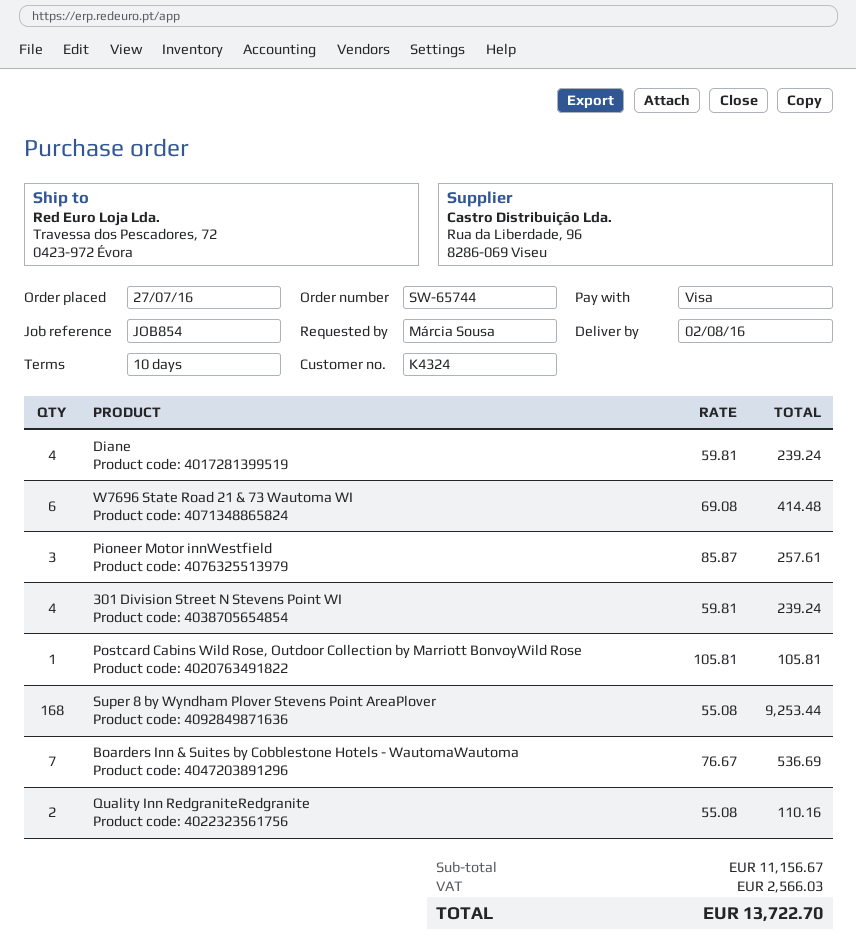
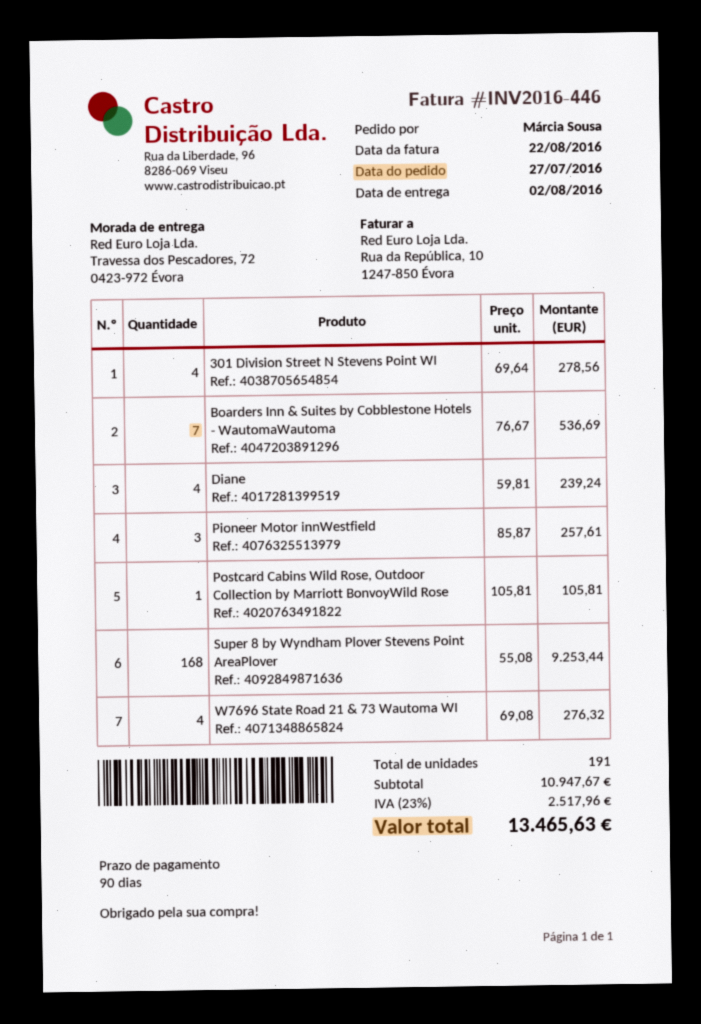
payment terms: 10 days -> 90 days
W7696 State Road 21 & 73 Wautoma WI: 6 x 69.08 = 414.48 -> 4 x 69.08 = 276.32
301 Division Street N Stevens Point WI: 4 x 59.81 = 239.24 -> 4 x 69.64 = 278.56
Quality Inn RedgraniteRedgranite: 2 x 55.08 = 110.16 -> none
subtotal: 11156.67 -> 10947.67
tax: 2566.03 -> 2517.96
total: 13722.70 -> 13465.63

